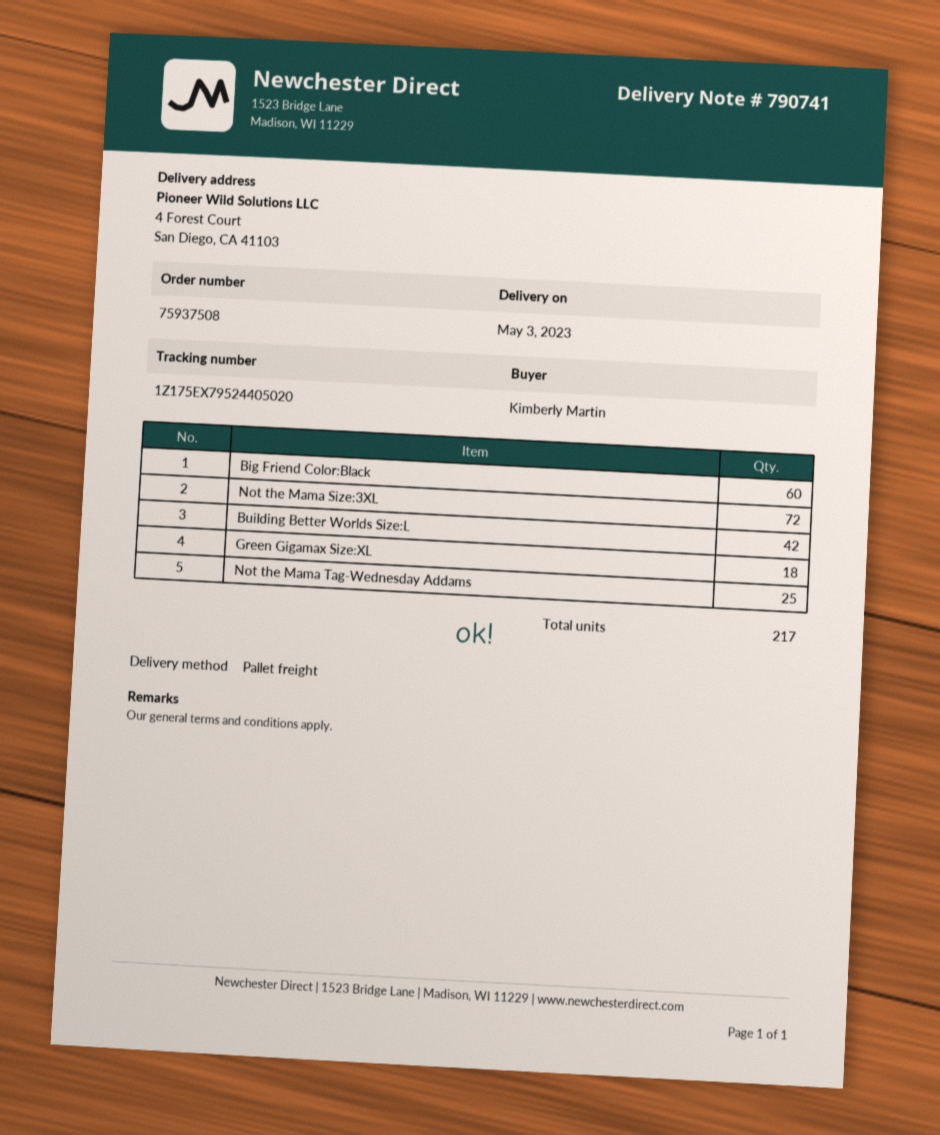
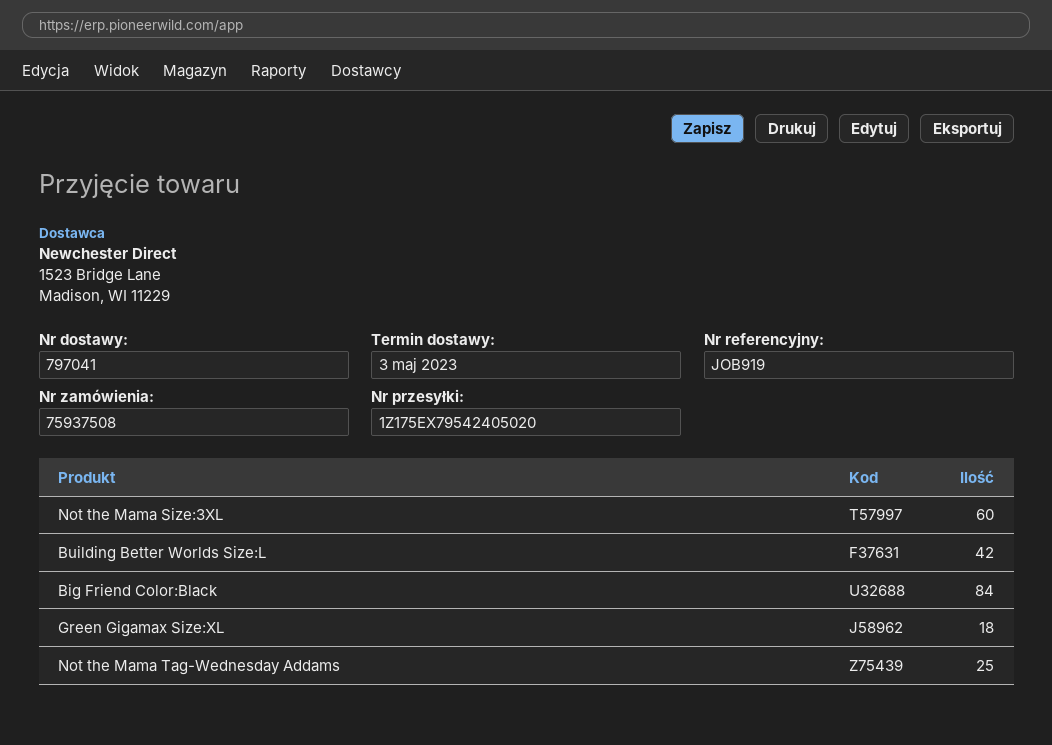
delivery note number: 790741 -> 797041
tracking number: 1Z175EX79524405020 -> 1Z175EX79542405020
Big Friend Color:Black: 60 -> 84
Not the Mama Size:3XL: 72 -> 60

